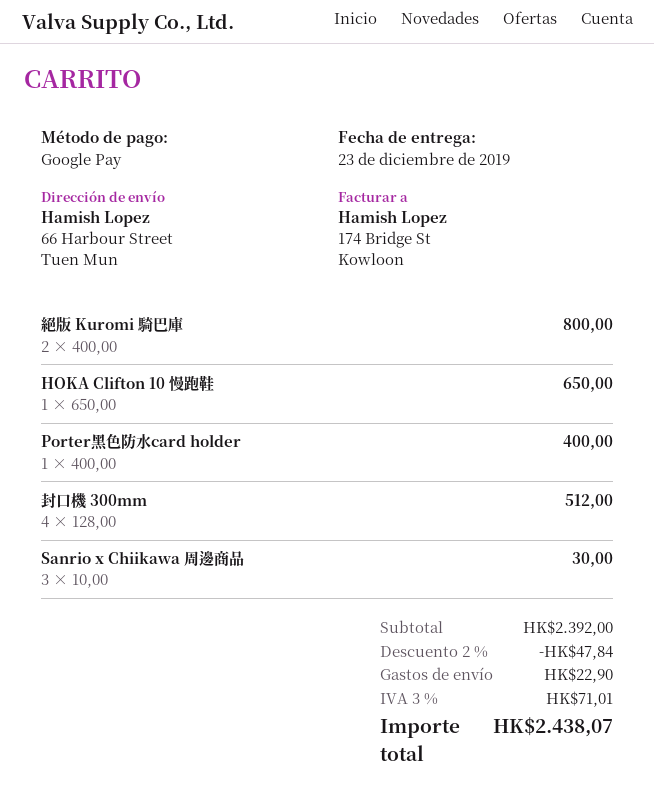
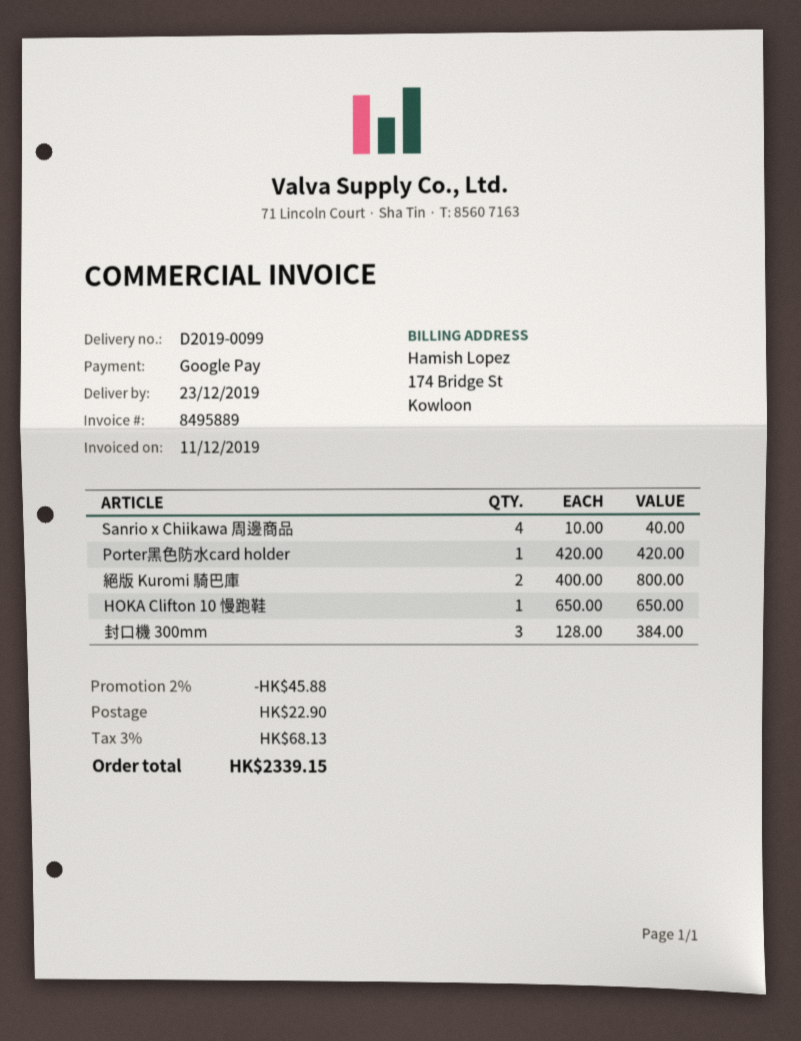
Porter黑色防水card holder: 1 x 400.00 = 400.00 -> 1 x 420.00 = 420.00
封口機 300mm: 4 x 128.00 = 512.00 -> 3 x 128.00 = 384.00
Sanrio x Chiikawa 周邊商品: 3 x 10.00 = 30.00 -> 4 x 10.00 = 40.00
discount: 2% = 47.84 -> 2% = 45.88
tax: 3% = 71.01 -> 3% = 68.13
total: 2438.07 -> 2339.15

